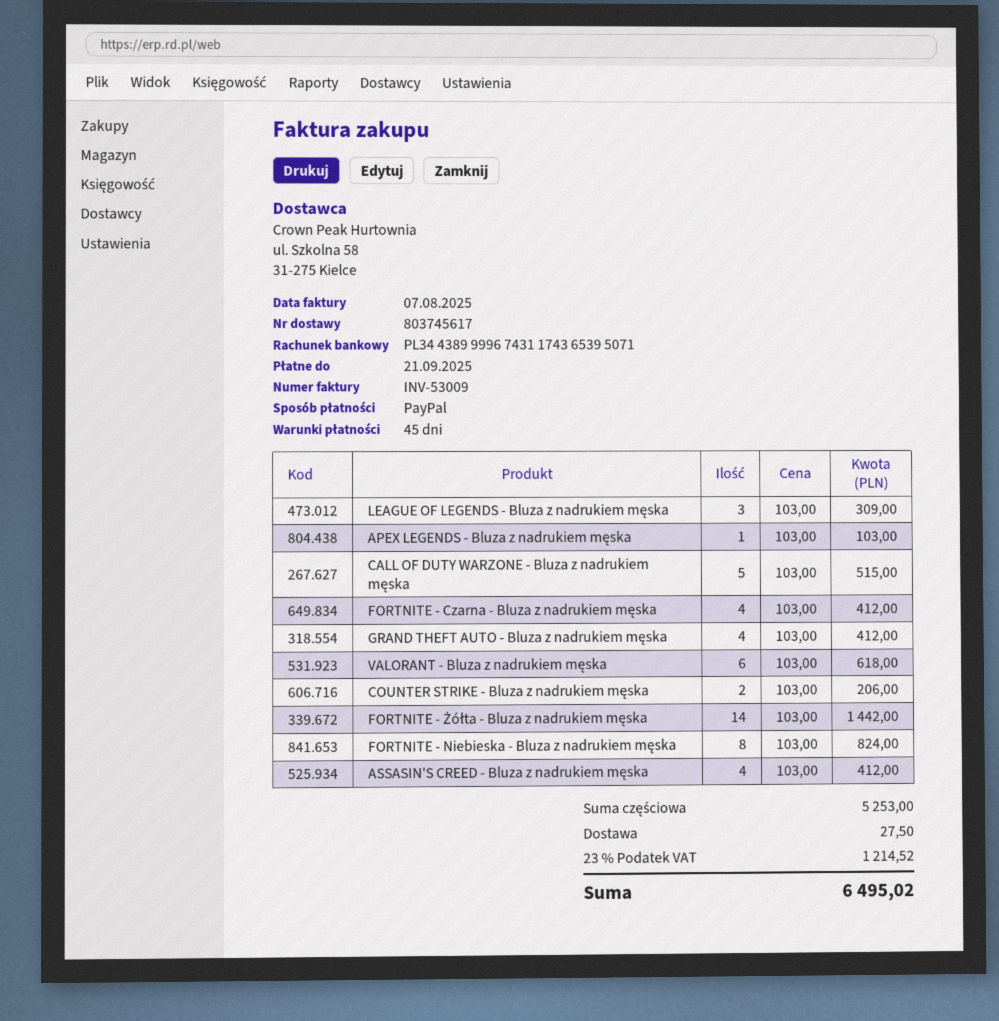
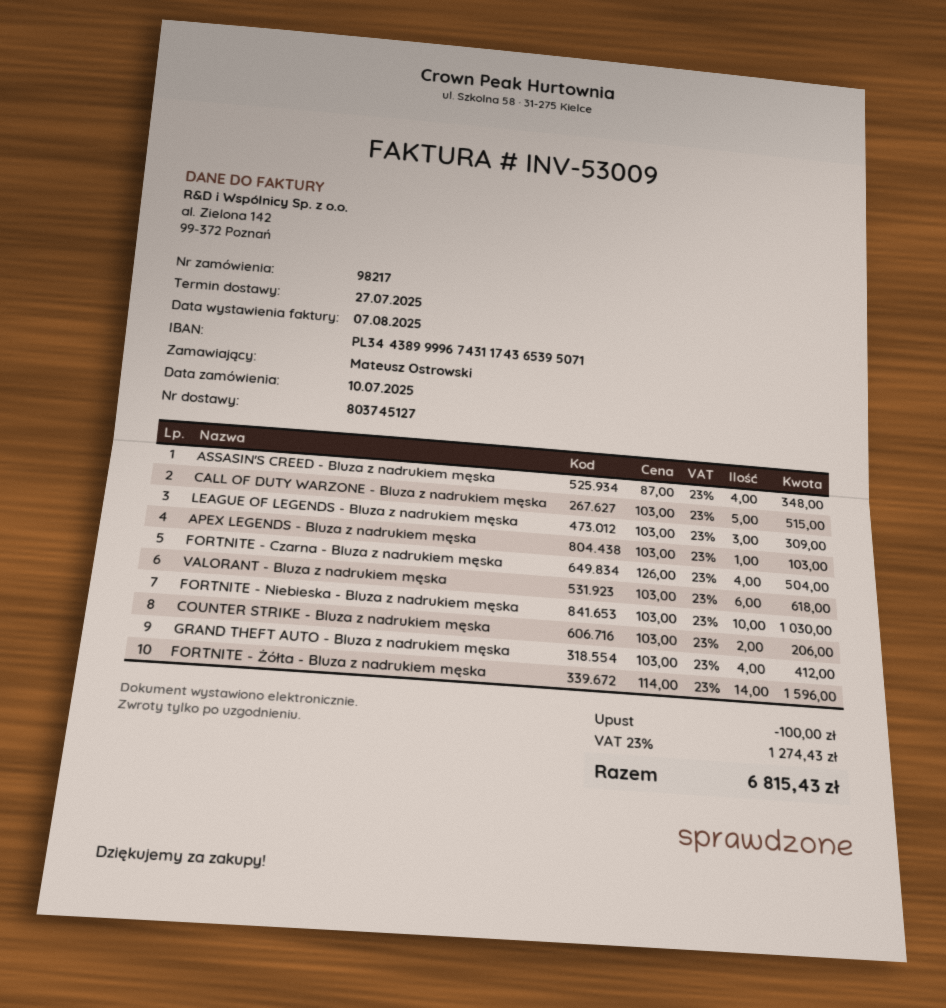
delivery note number: 803745617 -> 803745127
FORTNITE - Czarna - Bluza z nadrukiem męska: 4 x 103.00 = 412.00 -> 4 x 126.00 = 504.00
FORTNITE - Żółta - Bluza z nadrukiem męska: 14 x 103.00 = 1442.00 -> 14 x 114.00 = 1596.00
FORTNITE - Niebieska - Bluza z nadrukiem męska: 8 x 103.00 = 824.00 -> 10 x 103.00 = 1030.00
ASSASIN'S CREED - Bluza z nadrukiem męska: 4 x 103.00 = 412.00 -> 4 x 87.00 = 348.00
discount: none -> 100.00
shipping: 27.50 -> none
tax: 23% = 1214.52 -> 23% = 1274.43
total: 6495.02 -> 6815.43

